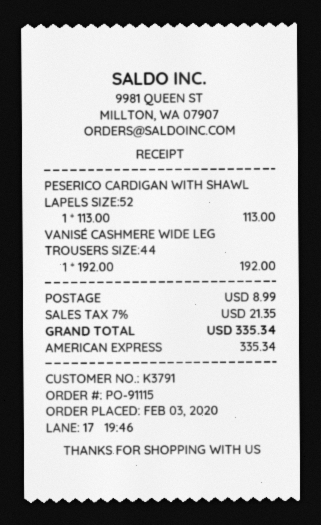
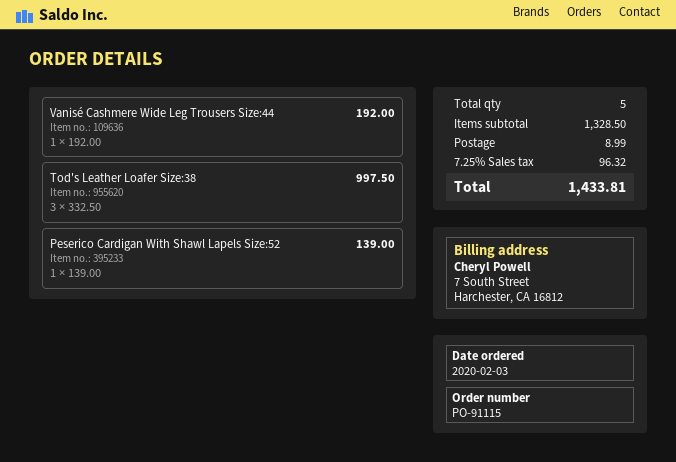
PESERICO CARDIGAN WITH SHAWL LAPELS SIZE:52: 1 x 113.00 = 113.00 -> 1 x 139.00 = 139.00
Tod's Leather Loafer Size:38: none -> 3 x 332.50 = 997.50
tax: 7% = 21.35 -> 7.25% = 96.32
total: 335.34 -> 1433.81

